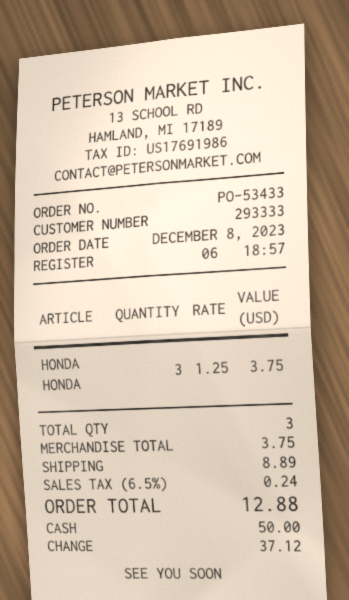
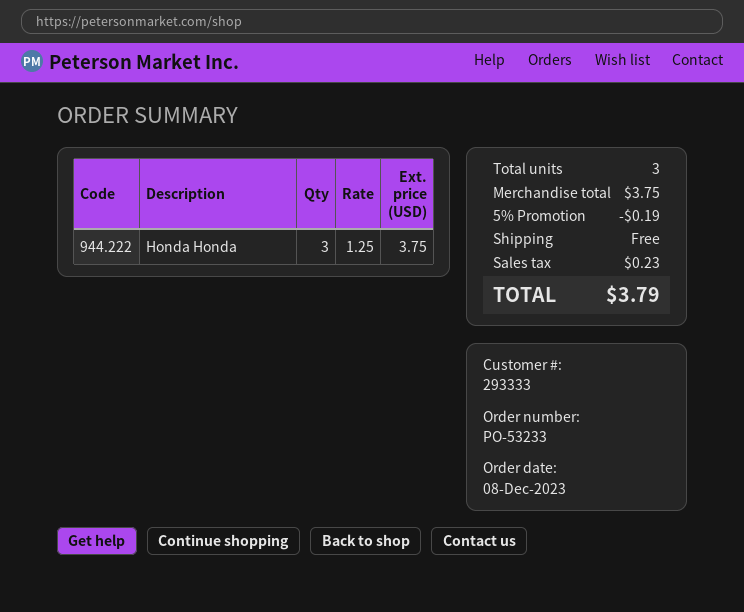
order number: PO-53433 -> PO-53233
discount: none -> 5% = 0.19
shipping: 8.89 -> 0.00
tax: 0.24 -> 0.23
total: 12.88 -> 3.79

